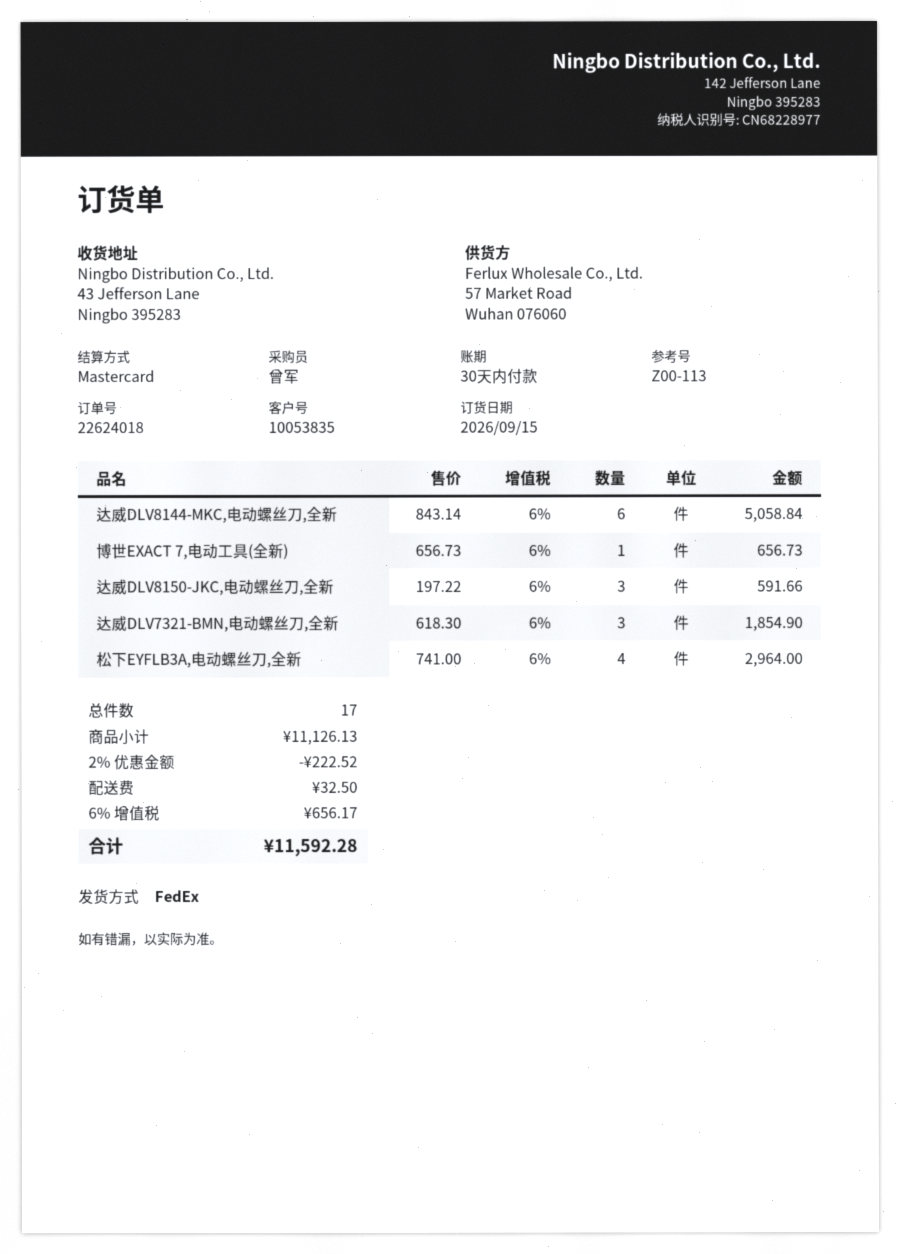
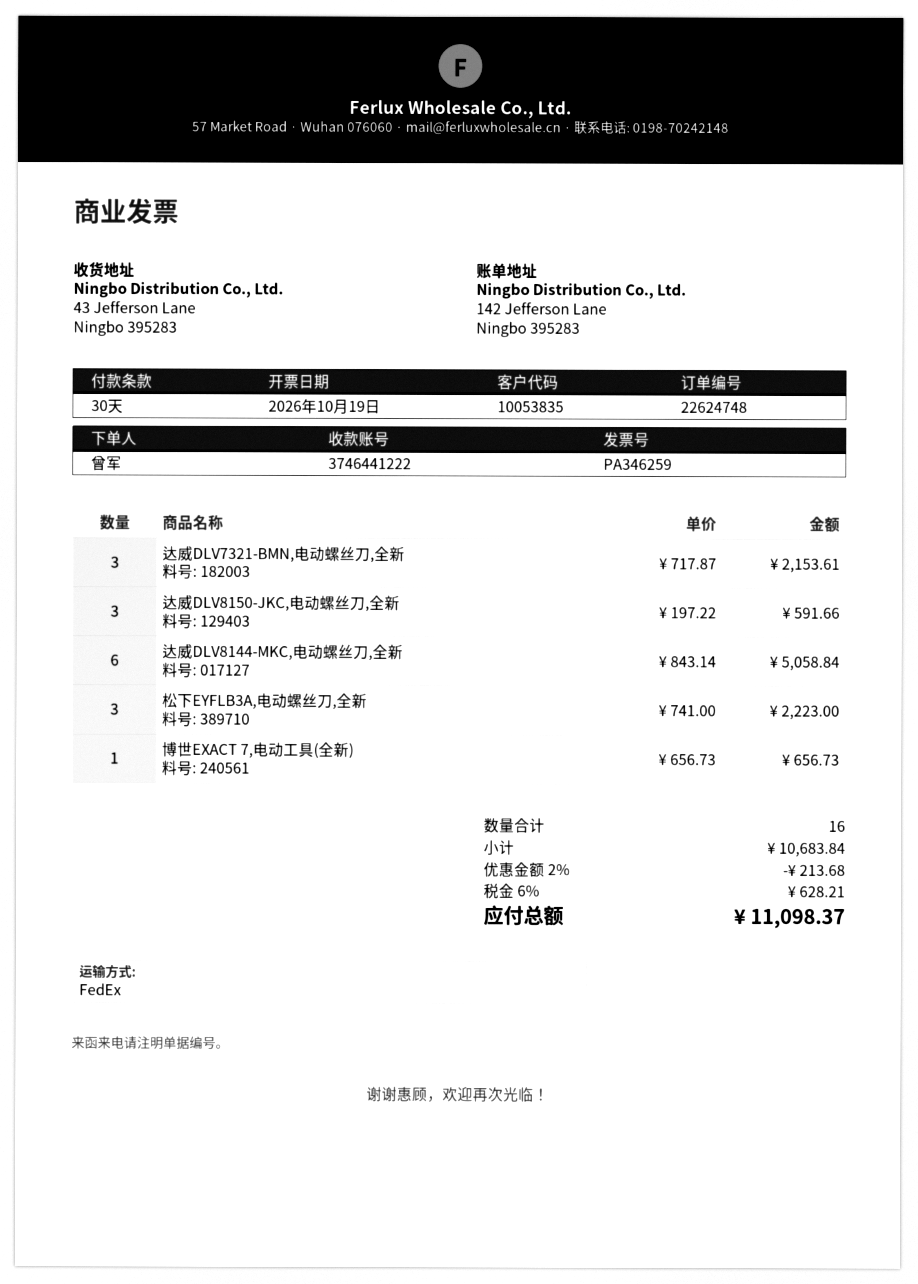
order number: 22624018 -> 22624748
达威DLV7321-BMN,电动螺丝刀,全新: 3 x 618.30 = 1854.90 -> 3 x 717.87 = 2153.61
松下EYFLB3A,电动螺丝刀,全新: 4 x 741.00 = 2964.00 -> 3 x 741.00 = 2223.00
total quantity: 17 -> 16
subtotal: 11126.13 -> 10683.84
discount: 2% = 222.52 -> 2% = 213.68
shipping: 32.50 -> none
tax: 6% = 656.17 -> 6% = 628.21
total: 11592.28 -> 11098.37

